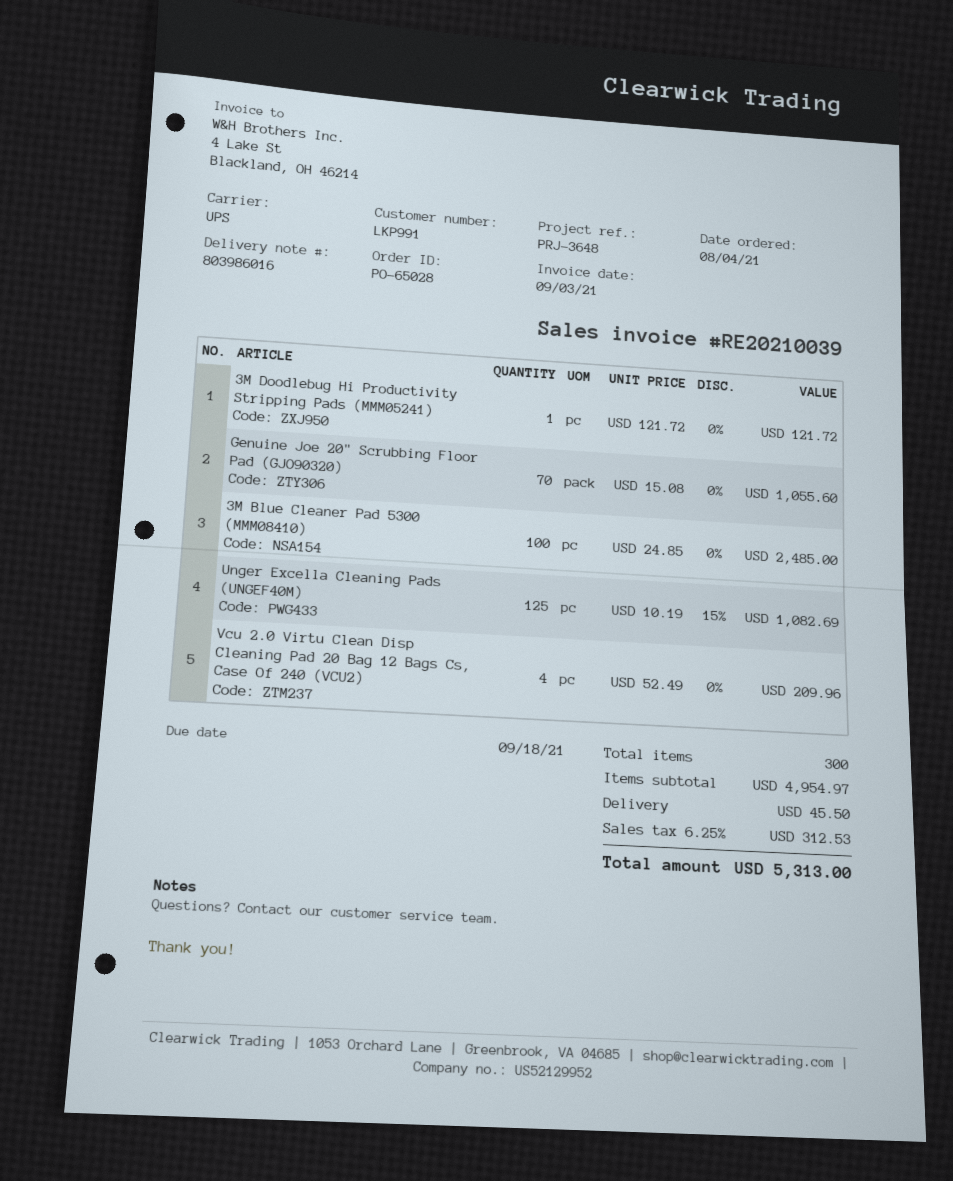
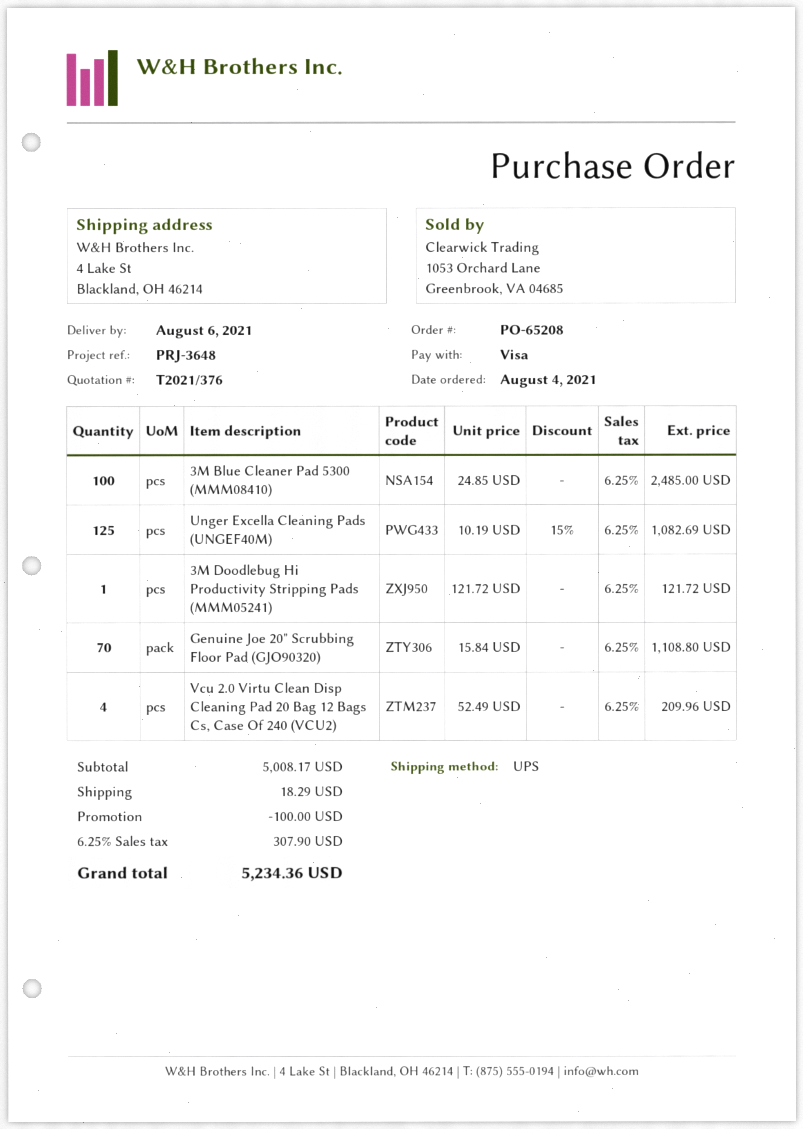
order number: PO-65028 -> PO-65208
Genuine Joe 20" Scrubbing Floor Pad (GJO90320): 70 x 15.08 = 1055.60 -> 70 x 15.84 = 1108.80
subtotal: 4954.97 -> 5008.17
discount: none -> 100.00
shipping: 45.50 -> 18.29
tax: 6.25% = 312.53 -> 6.25% = 307.90
total: 5313.00 -> 5234.36

